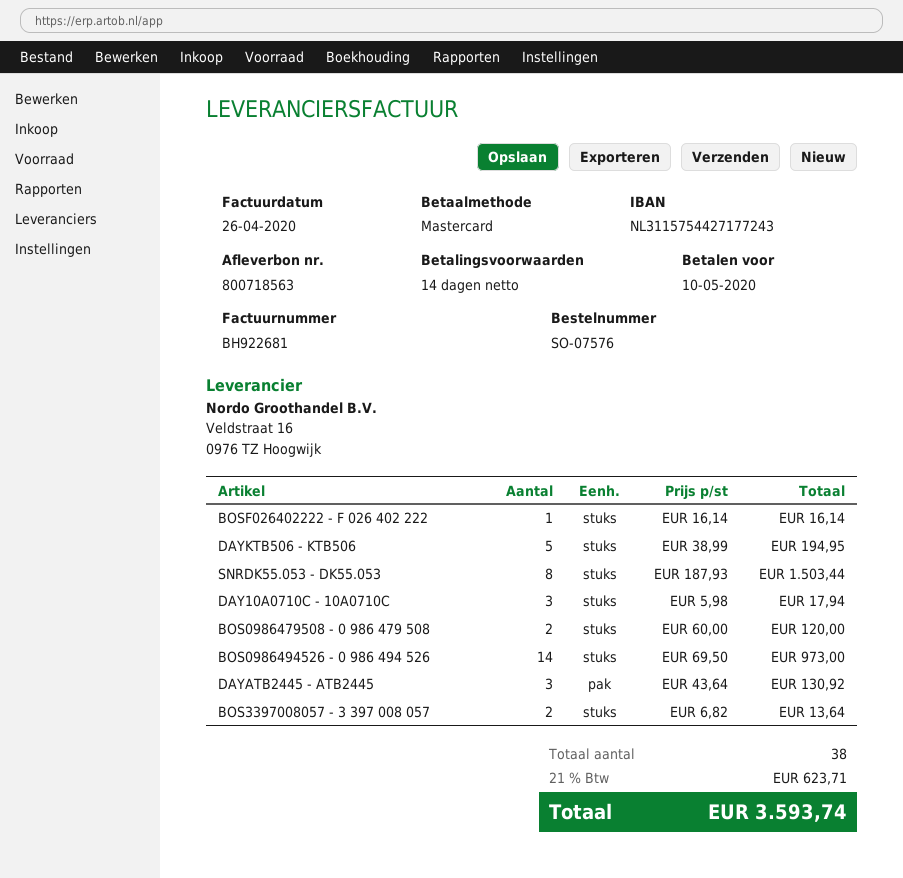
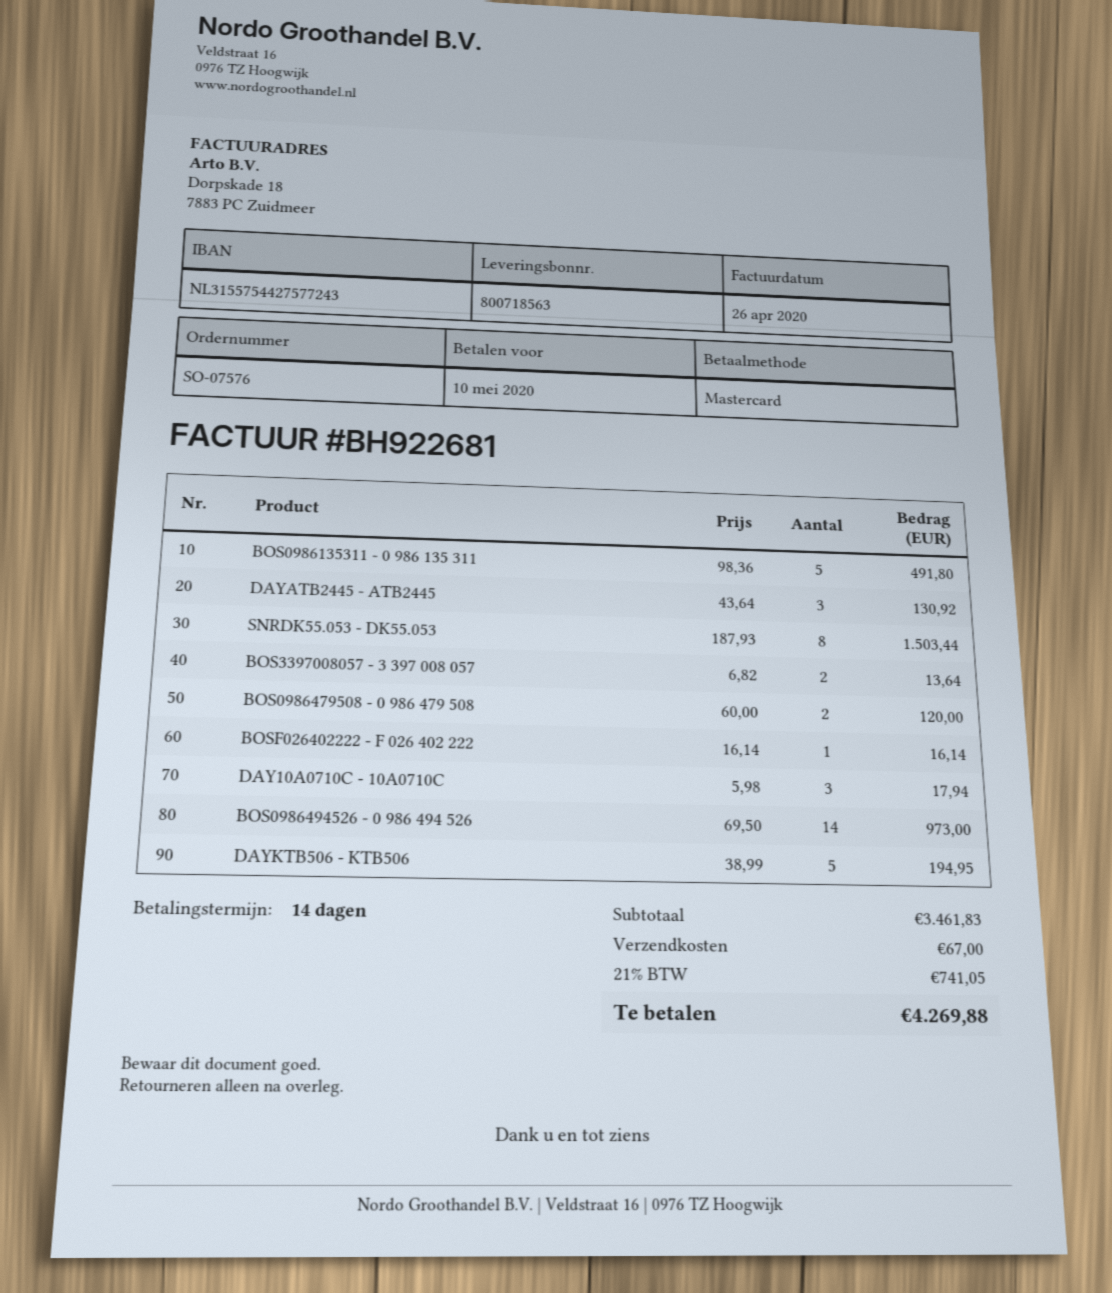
bank account: NL3115754427177243 -> NL3155754427577243
BOS0986135311 - 0 986 135 311: none -> 5 x 98.36 = 491.80
shipping: none -> 67.00
tax: 21% = 623.71 -> 21% = 741.05
total: 3593.74 -> 4269.88

